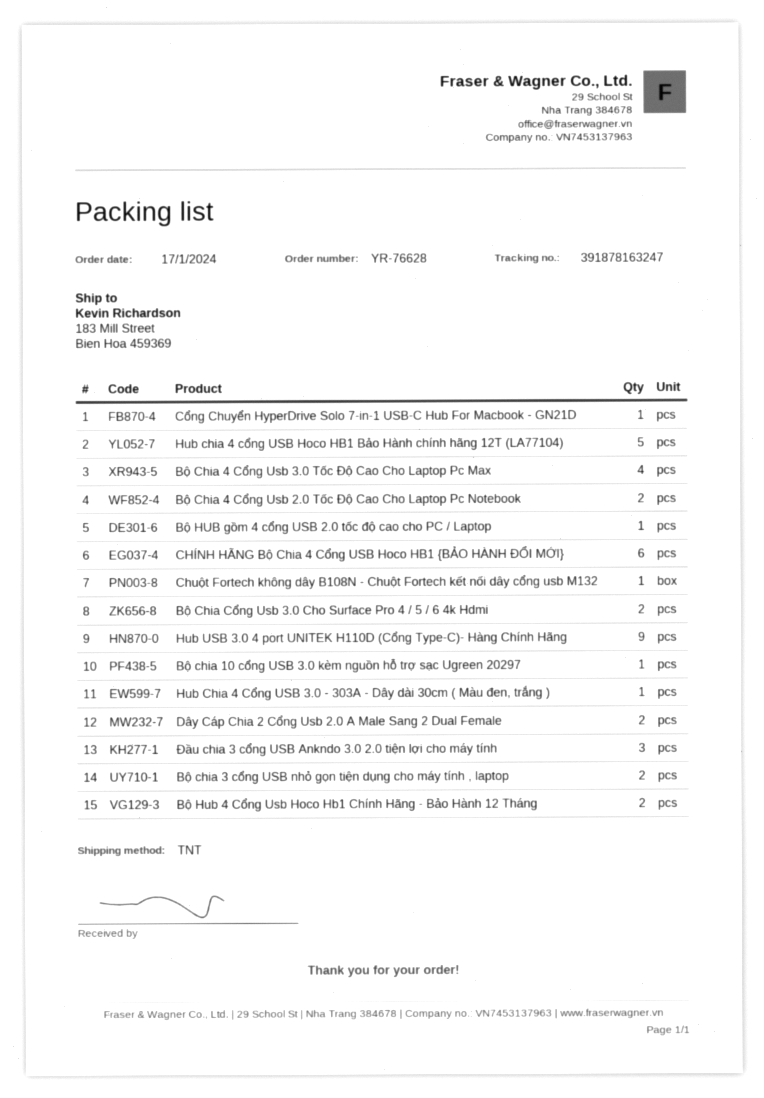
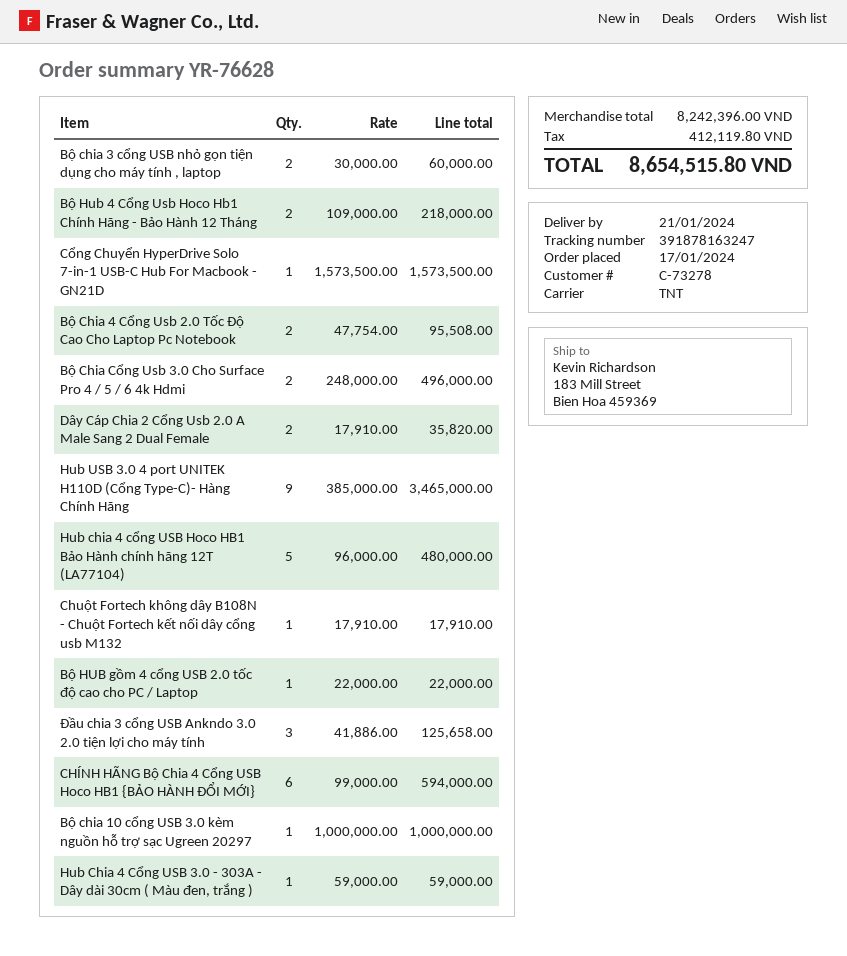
Bộ Chia 4 Cổng Usb 3.0 Tốc Độ Cao Cho Laptop Pc Max: 4 -> none

